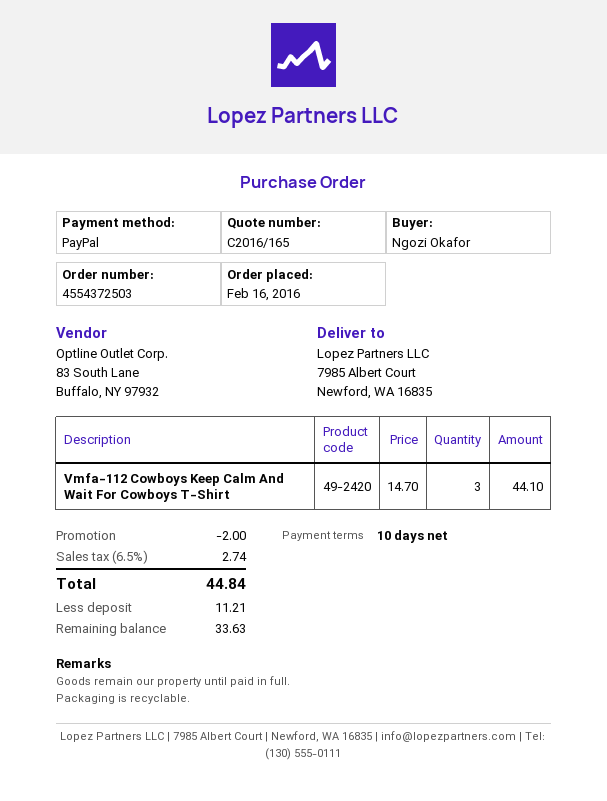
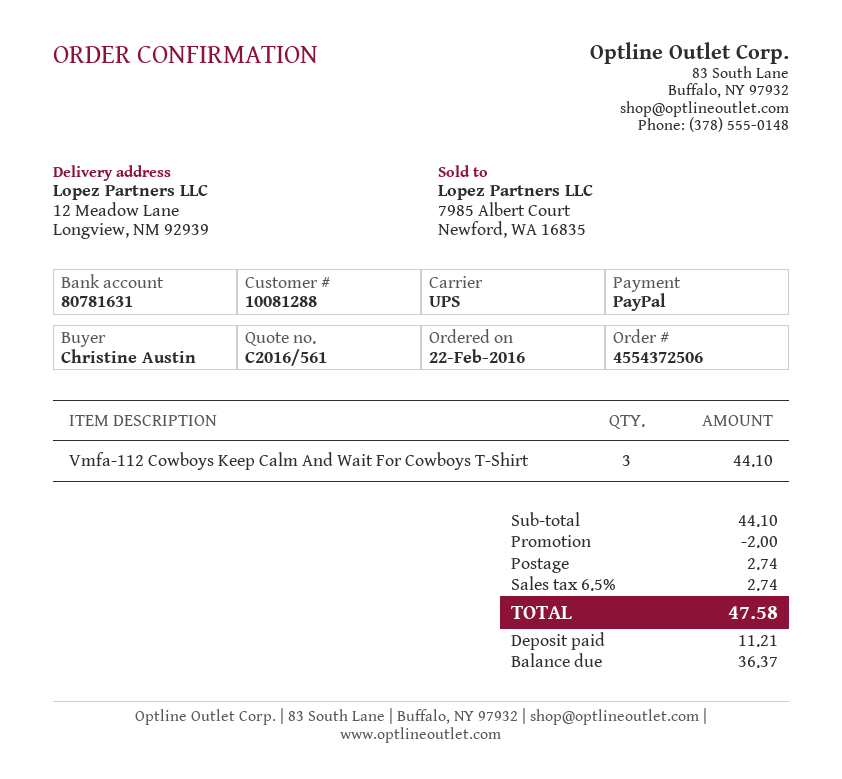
quote number: C2016/165 -> C2016/561
order number: 4554372503 -> 4554372506
order date: 2016-02-16 -> 2016-02-22
ordered by: Ngozi Okafor -> Christine Austin
ship to: 7985 Albert Court, Newford, WA 16835 -> 12 Meadow Lane, Longview, NM 92939
shipping: none -> 2.74
total: 44.84 -> 47.58
balance: 33.63 -> 36.37

